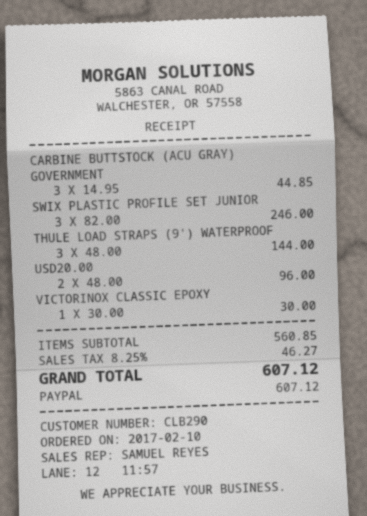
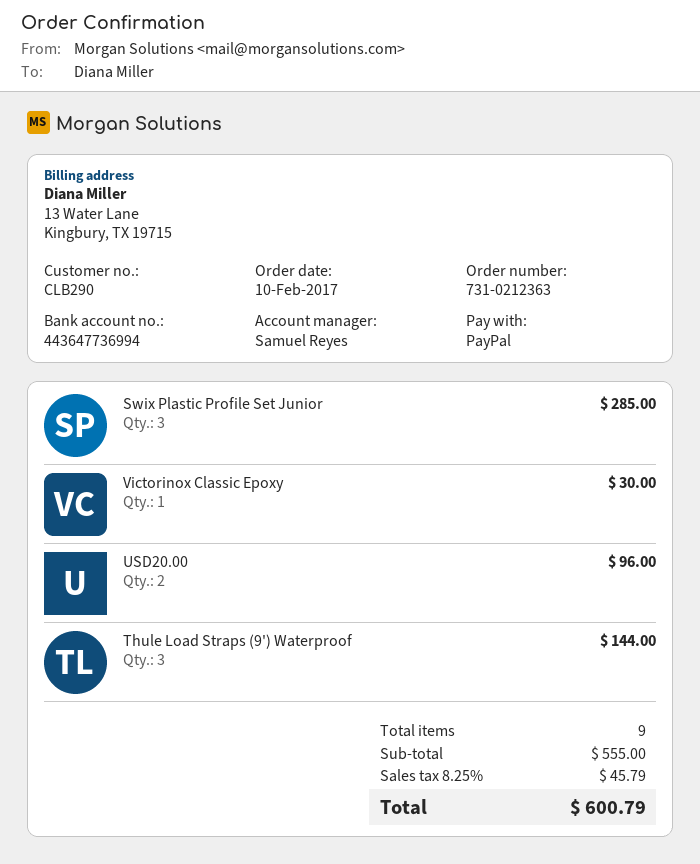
CARBINE BUTTSTOCK (ACU GRAY) GOVERNMENT: 3 for 44.85 -> none
SWIX PLASTIC PROFILE SET JUNIOR: 3 for 246.00 -> 3 for 285.00
subtotal: 560.85 -> 555.00
tax: 8.25% = 46.27 -> 8.25% = 45.79
total: 607.12 -> 600.79

